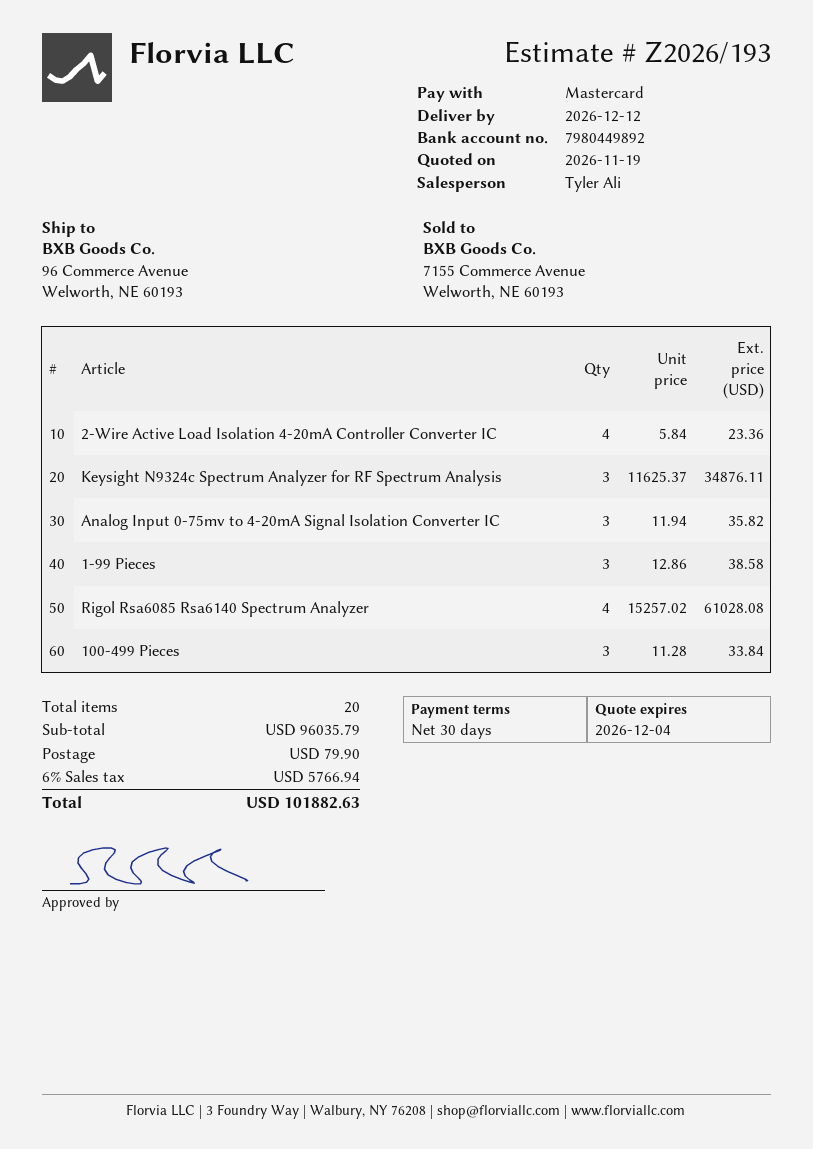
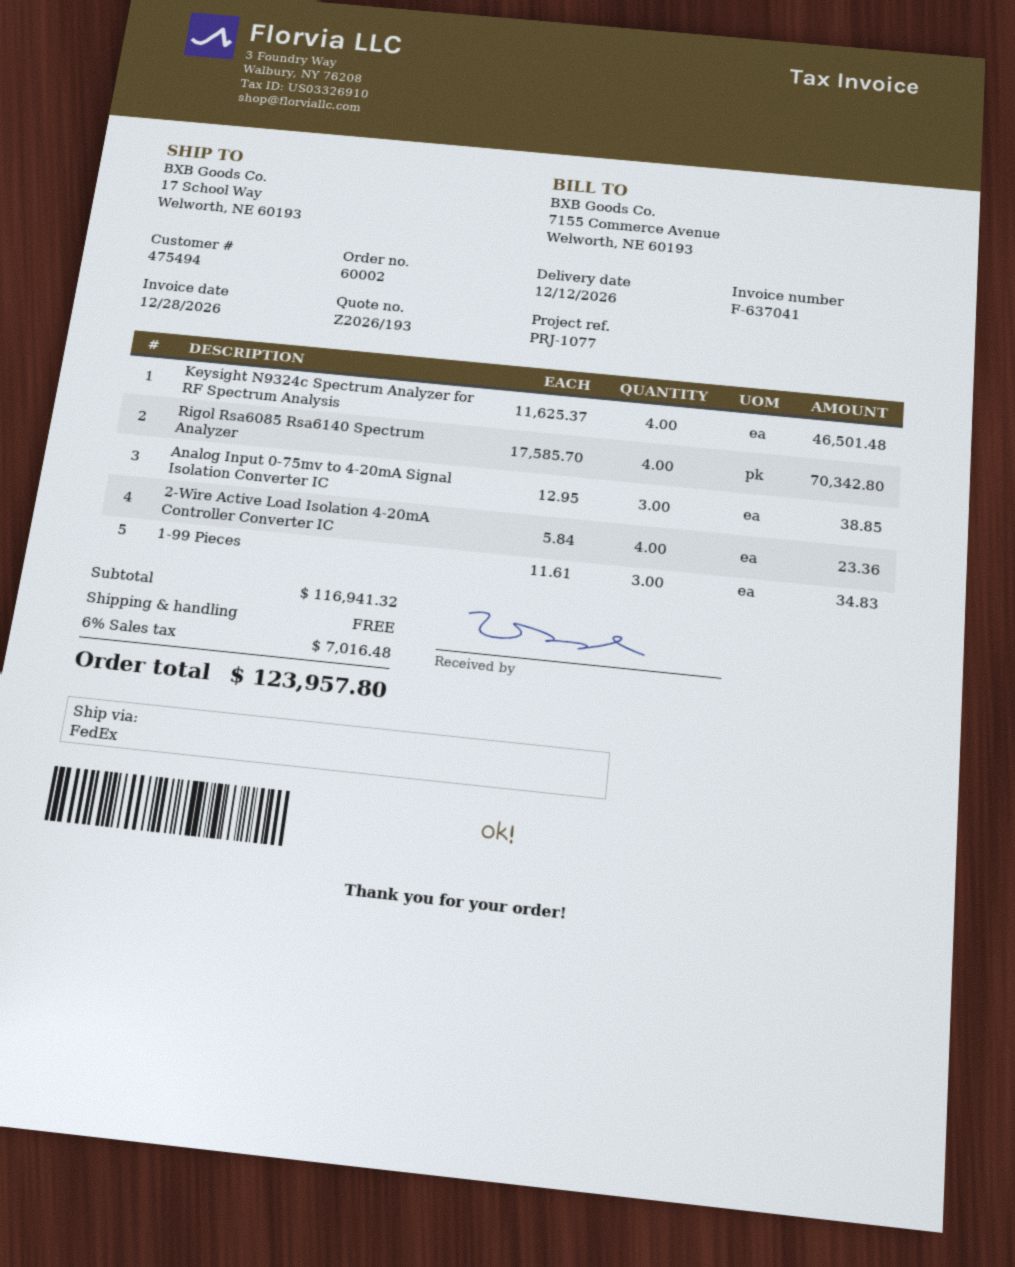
ship to: 96 Commerce Avenue, Welworth, NE 60193 -> 17 School Way, Welworth, NE 60193
Keysight N9324c Spectrum Analyzer for RF Spectrum Analysis: 3 x 11625.37 = 34876.11 -> 4 x 11625.37 = 46501.48
Analog Input 0-75mv to 4-20mA Signal Isolation Converter IC: 3 x 11.94 = 35.82 -> 3 x 12.95 = 38.85
1-99 Pieces: 3 x 12.86 = 38.58 -> 3 x 11.61 = 34.83
Rigol Rsa6085 Rsa6140 Spectrum Analyzer: 4 x 15257.02 = 61028.08 -> 4 x 17585.70 = 70342.80
100-499 Pieces: 3 x 11.28 = 33.84 -> none
subtotal: 96035.79 -> 116941.32
shipping: 79.90 -> 0.00
tax: 6% = 5766.94 -> 6% = 7016.48
total: 101882.63 -> 123957.80

